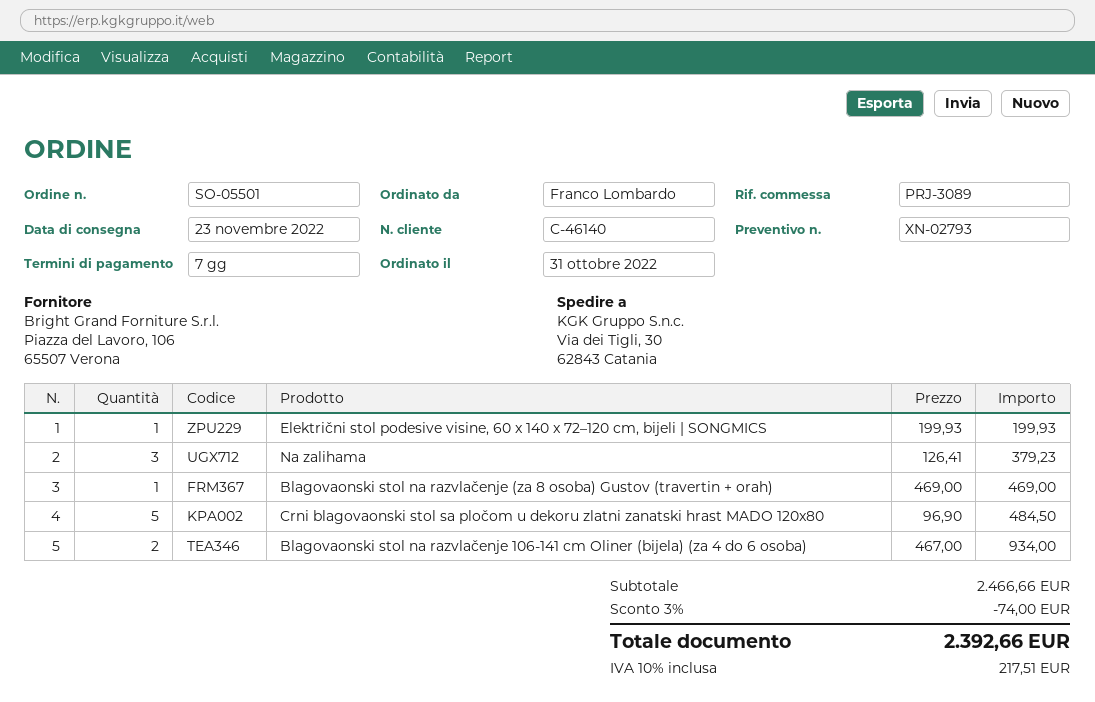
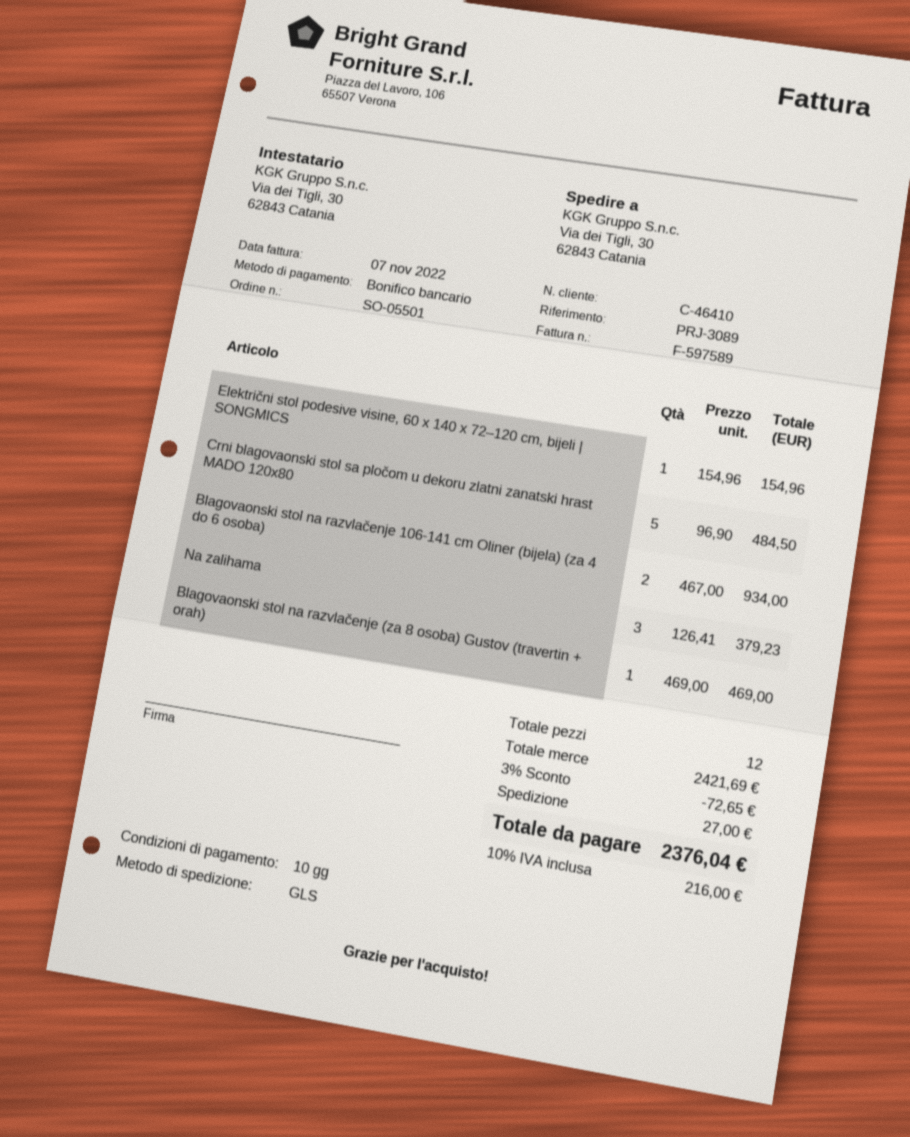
payment terms: 7 days -> 10 days
customer number: C-46140 -> C-46410
Električni stol podesive visine, 60 x 140 x 72–120 cm, bijeli | SONGMICS: 1 x 199.93 = 199.93 -> 1 x 154.96 = 154.96
subtotal: 2466.66 -> 2421.69
discount: 3% = 74.00 -> 3% = 72.65
shipping: none -> 27.00
tax: 10% = 217.51 -> 10% = 216.00
total: 2392.66 -> 2376.04

